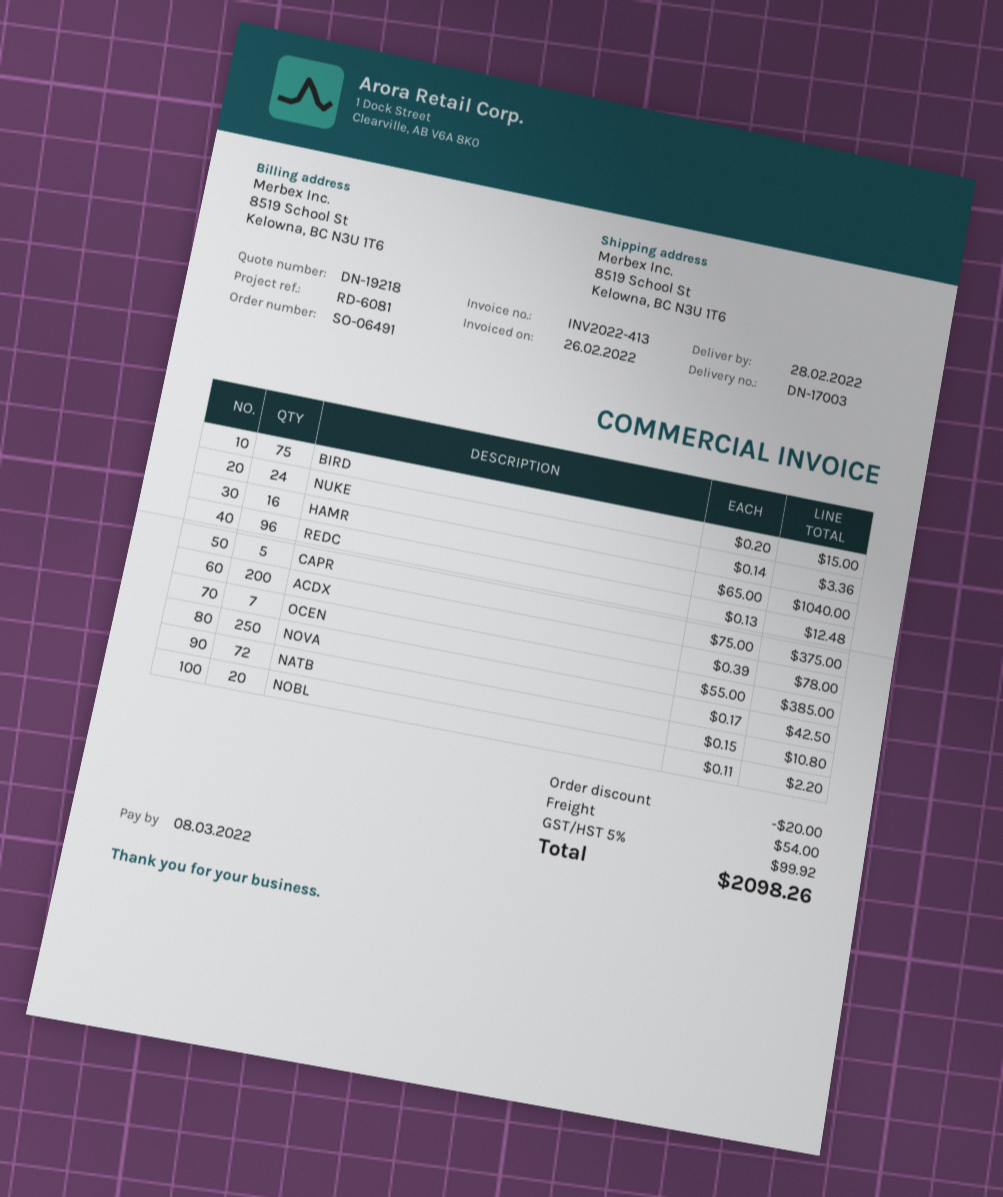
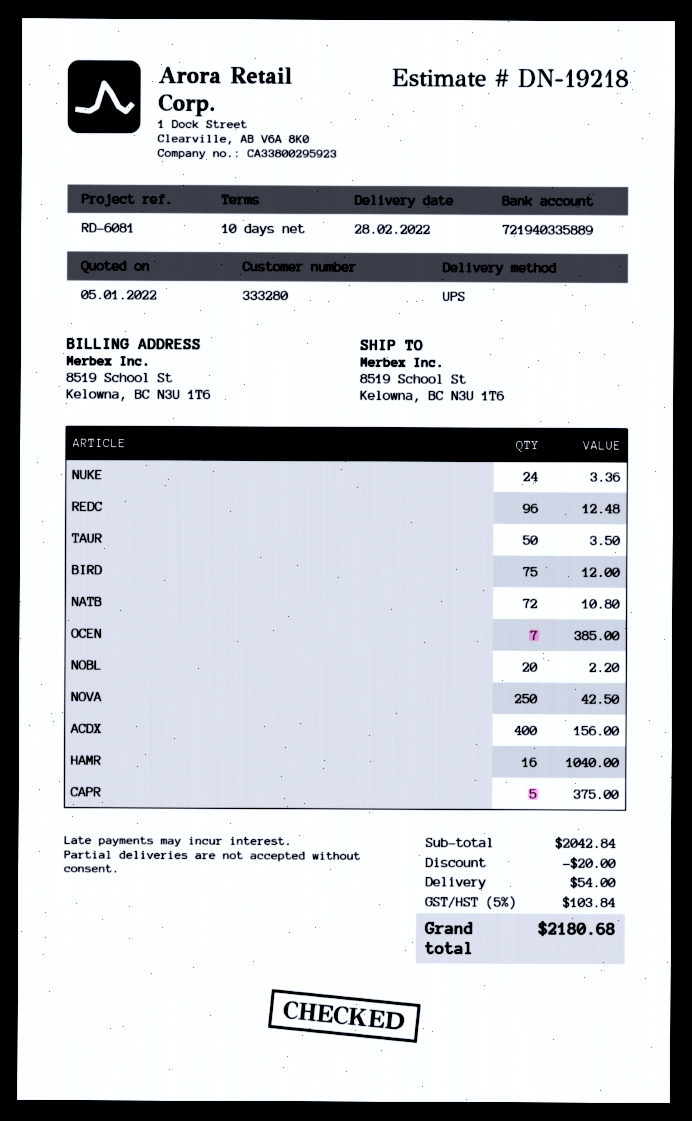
BIRD: 75 for 15.00 -> 75 for 12.00
ACDX: 200 for 78.00 -> 400 for 156.00
TAUR: none -> 50 for 3.50
tax: 5% = 99.92 -> 5% = 103.84
total: 2098.26 -> 2180.68

